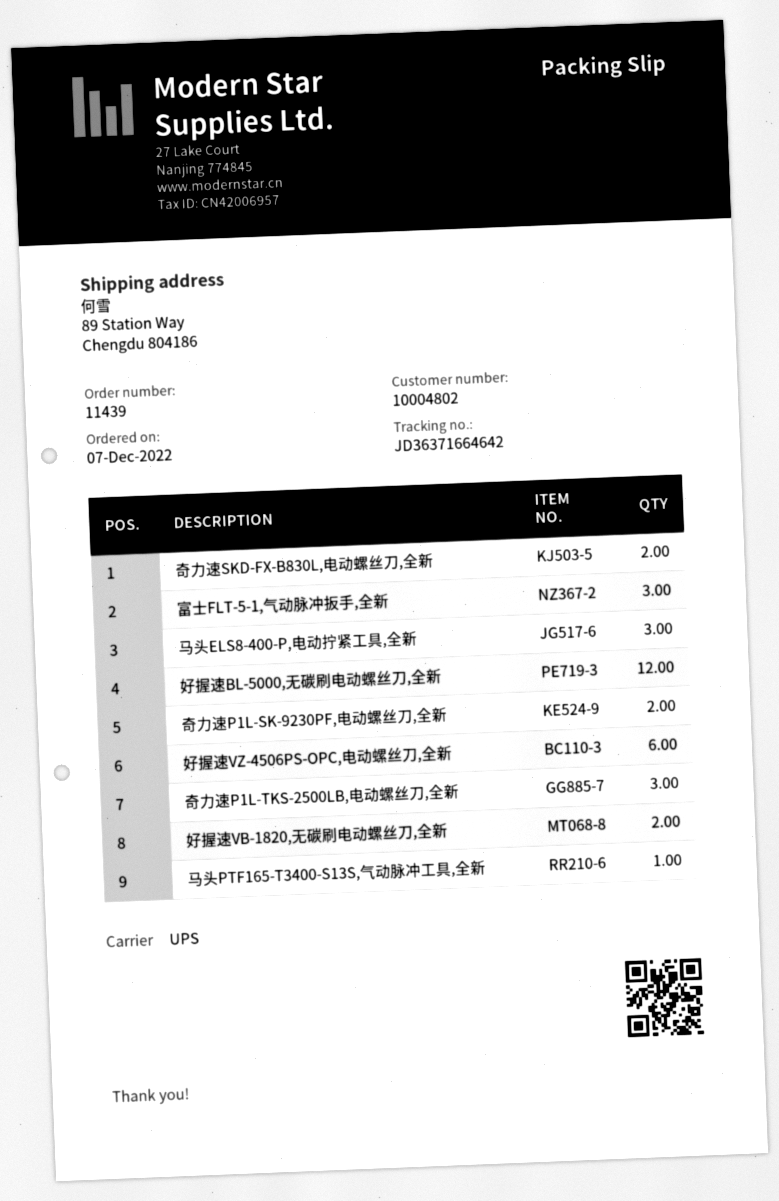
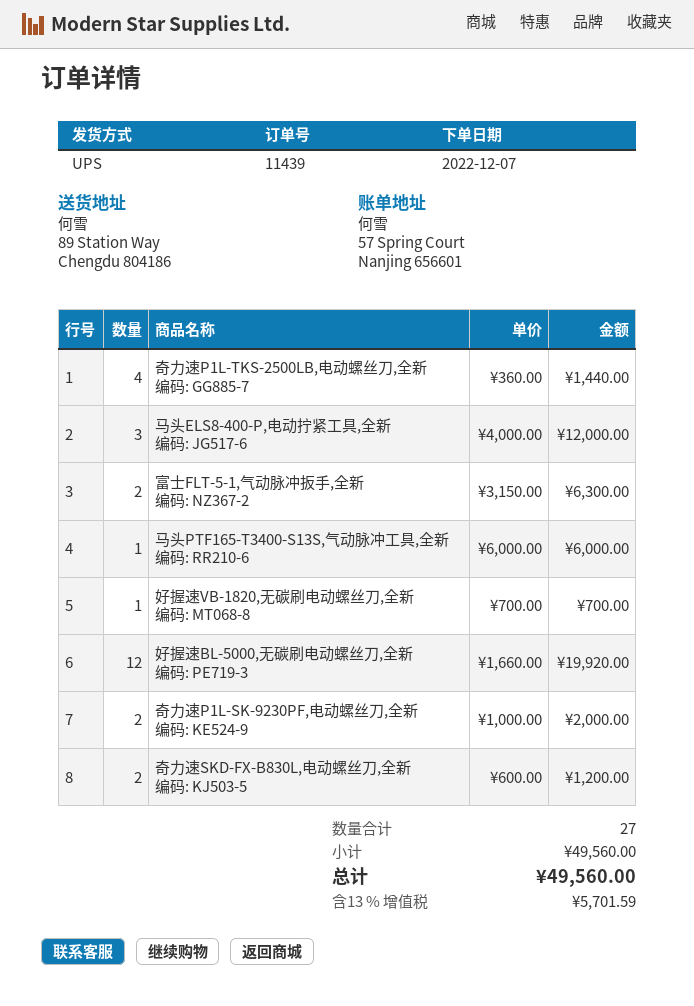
富士FLT-5-1,气动脉冲扳手,全新: 3 -> 2
好握速VZ-4506PS-OPC,电动螺丝刀,全新: 6 -> none
奇力速P1L-TKS-2500LB,电动螺丝刀,全新: 3 -> 4
好握速VB-1820,无碳刷电动螺丝刀,全新: 2 -> 1

